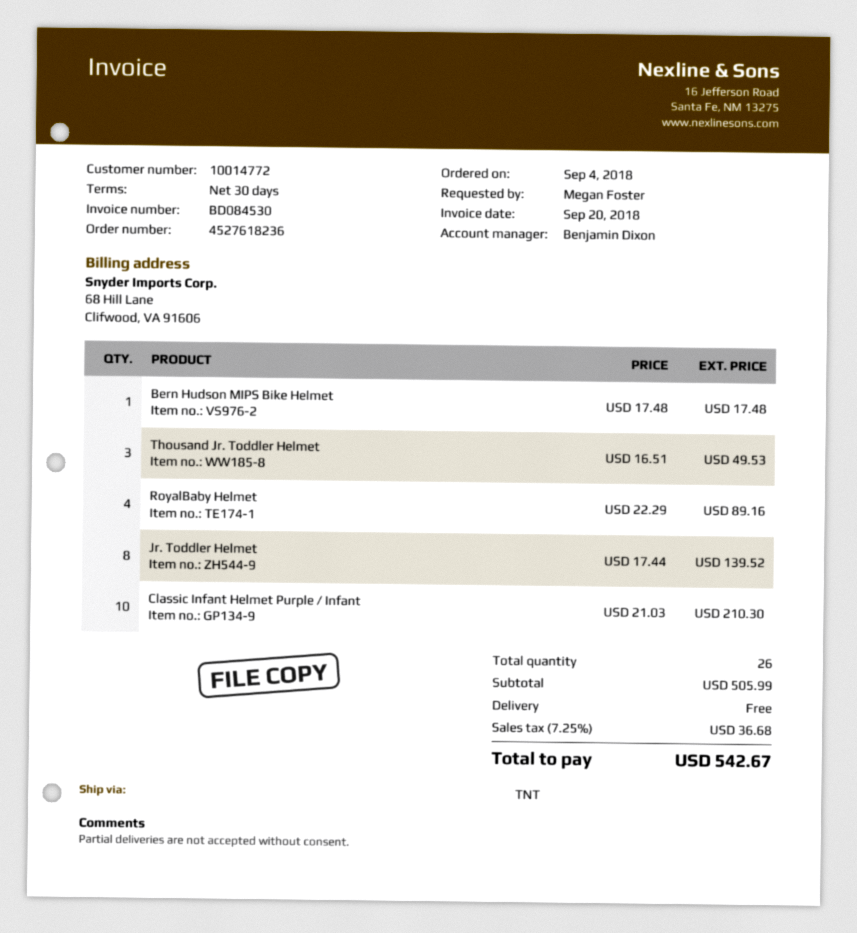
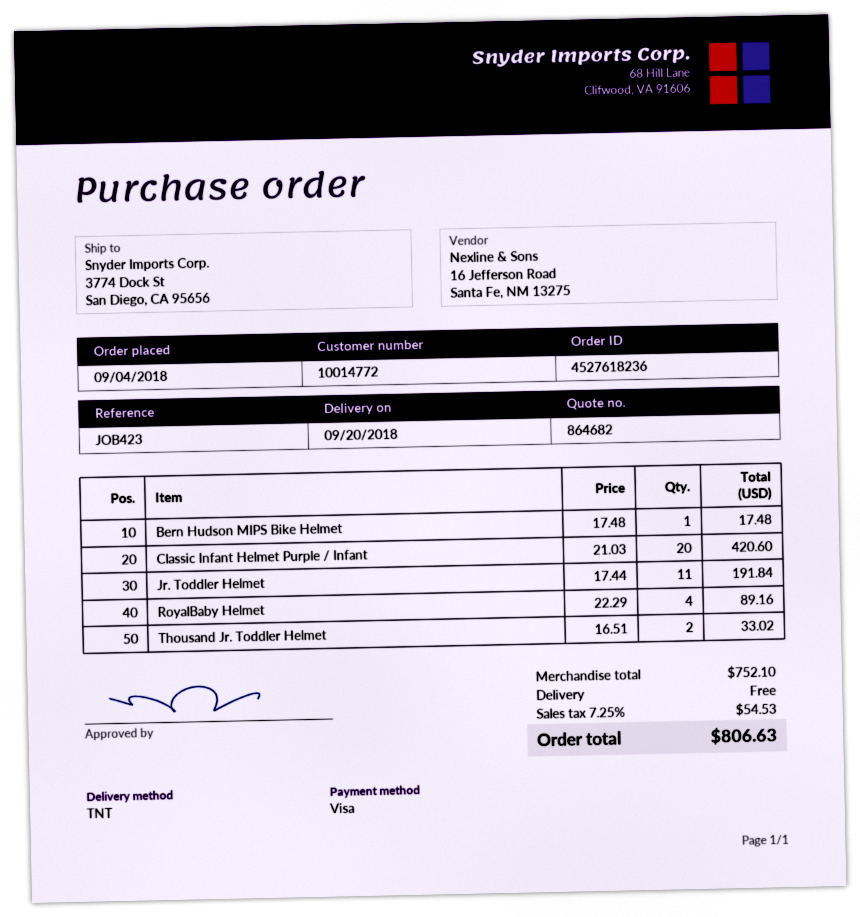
Thousand Jr. Toddler Helmet: 3 x 16.51 = 49.53 -> 2 x 16.51 = 33.02
Jr. Toddler Helmet: 8 x 17.44 = 139.52 -> 11 x 17.44 = 191.84
Classic Infant Helmet Purple / Infant: 10 x 21.03 = 210.30 -> 20 x 21.03 = 420.60
subtotal: 505.99 -> 752.10
tax: 7.25% = 36.68 -> 7.25% = 54.53
total: 542.67 -> 806.63

